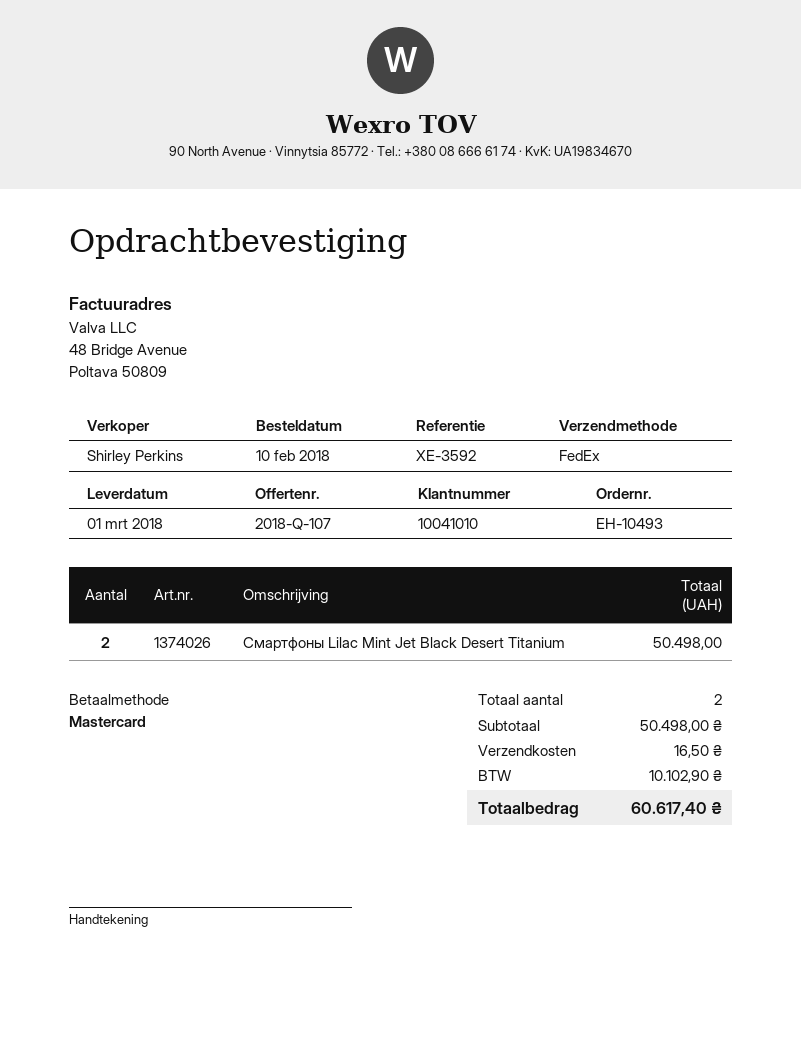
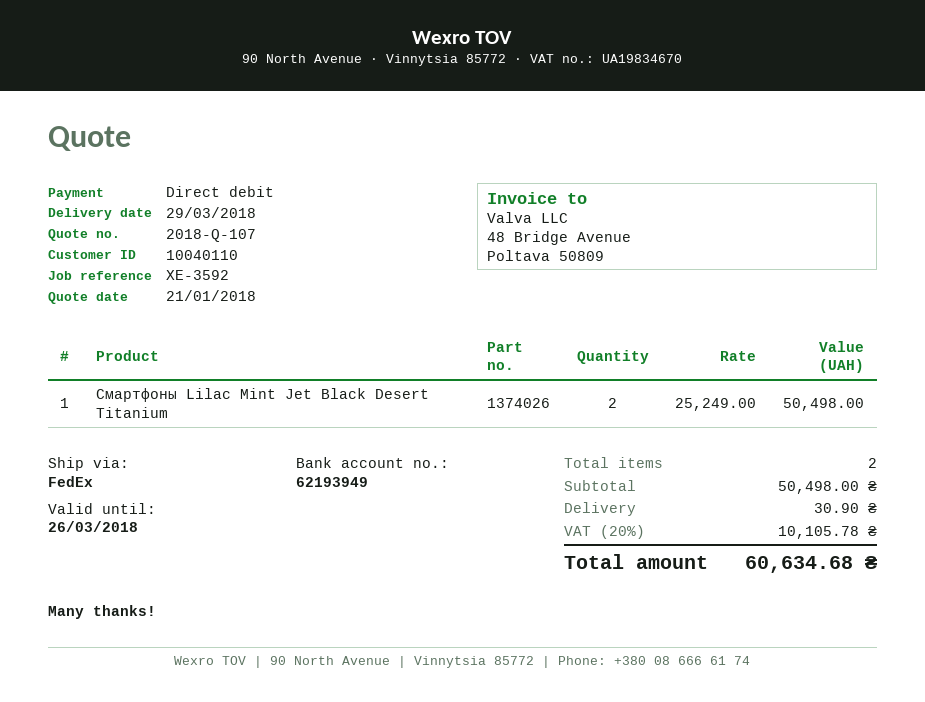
delivery date: 2018-03-01 -> 2018-03-29
customer number: 10041010 -> 10040110
payment method: Mastercard -> direct debit
shipping: 16.50 -> 30.90
tax: 10102.90 -> 10105.78
total: 60617.40 -> 60634.68

